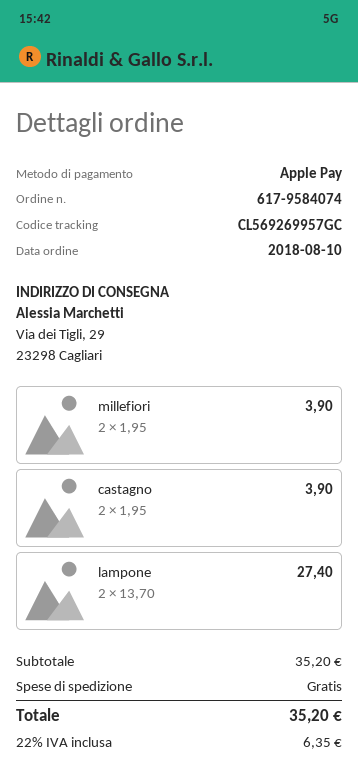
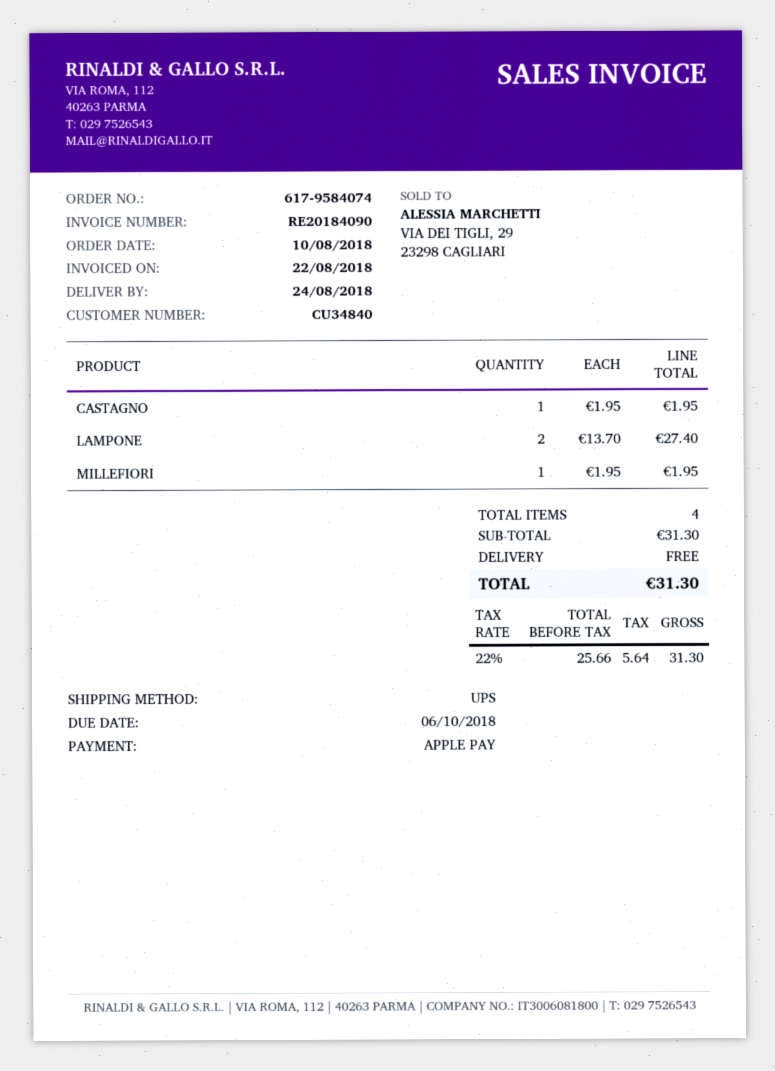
millefiori: 2 x 1.95 = 3.90 -> 1 x 1.95 = 1.95
castagno: 2 x 1.95 = 3.90 -> 1 x 1.95 = 1.95
subtotal: 35.20 -> 31.30
tax: 22% = 6.35 -> 22% = 5.64
total: 35.20 -> 31.30

